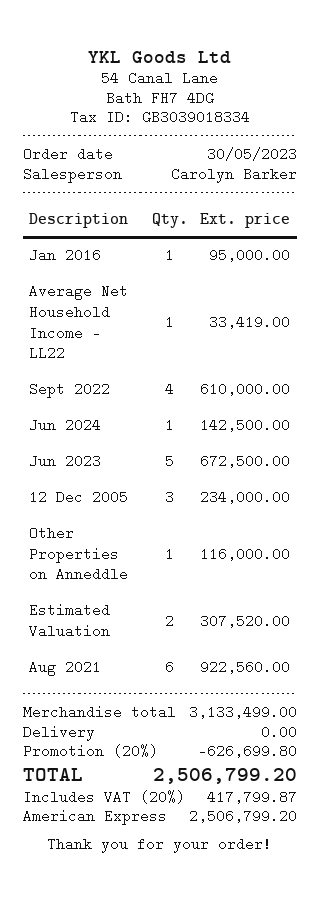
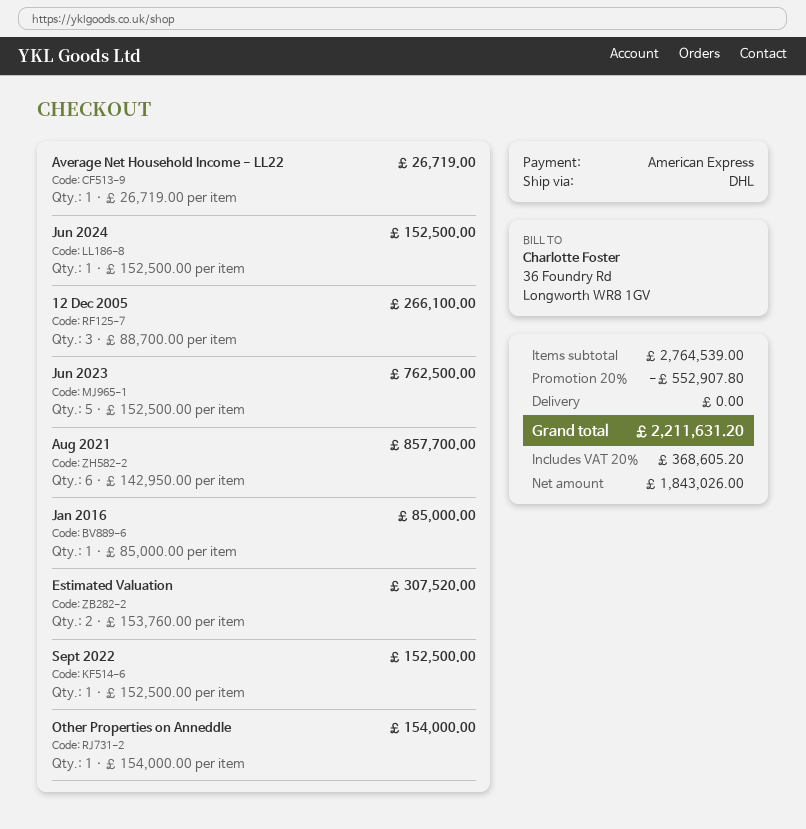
Jan 2016: 1 for 95000.00 -> 1 for 85000.00
Average Net Household Income - LL22: 1 for 33419.00 -> 1 for 26719.00
Sept 2022: 4 for 610000.00 -> 1 for 152500.00
Jun 2024: 1 for 142500.00 -> 1 for 152500.00
Jun 2023: 5 for 672500.00 -> 5 for 762500.00
12 Dec 2005: 3 for 234000.00 -> 3 for 266100.00
Other Properties on Anneddle: 1 for 116000.00 -> 1 for 154000.00
Aug 2021: 6 for 922560.00 -> 6 for 857700.00
subtotal: 3133499.00 -> 2764539.00
discount: 20% = 626699.80 -> 20% = 552907.80
tax: 20% = 417799.87 -> 20% = 368605.20
total: 2506799.20 -> 2211631.20

